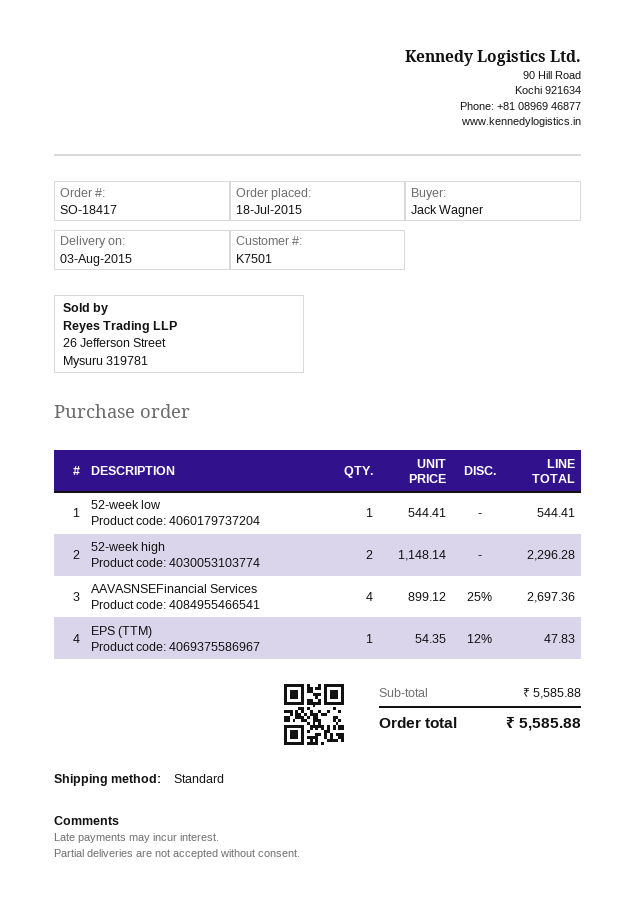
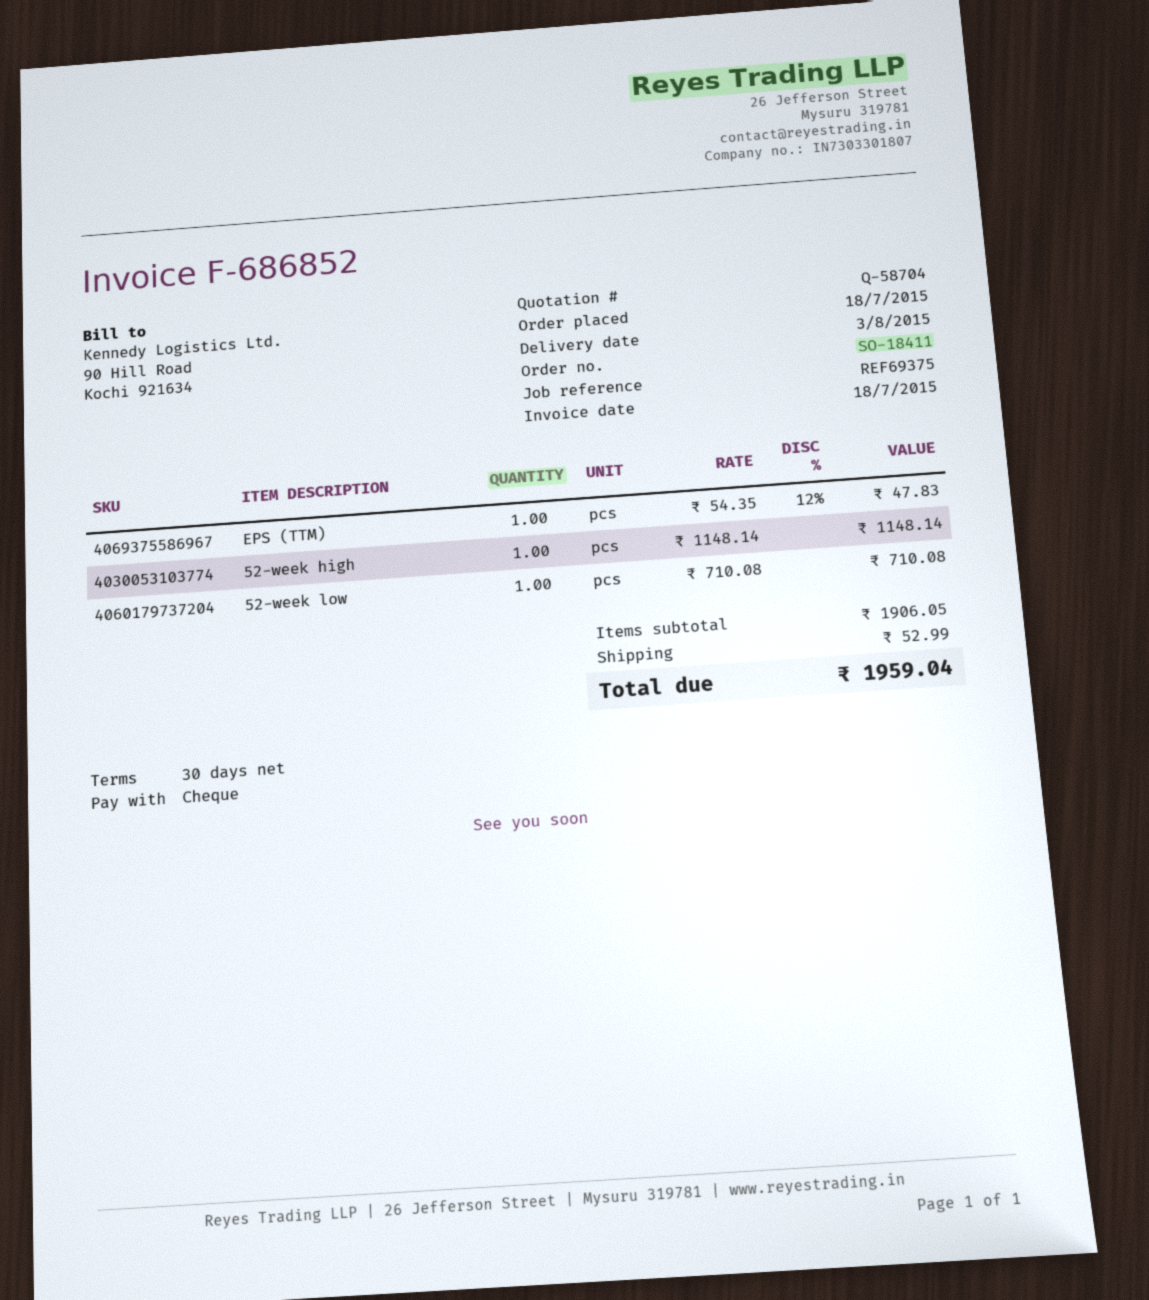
order number: SO-18417 -> SO-18411
52-week low: 1 x 544.41 = 544.41 -> 1 x 710.08 = 710.08
52-week high: 2 x 1148.14 = 2296.28 -> 1 x 1148.14 = 1148.14
AAVASNSEFinancial Services: 4 x 899.12 - 25% = 2697.36 -> none
subtotal: 5585.88 -> 1906.05
shipping: none -> 52.99
total: 5585.88 -> 1959.04

